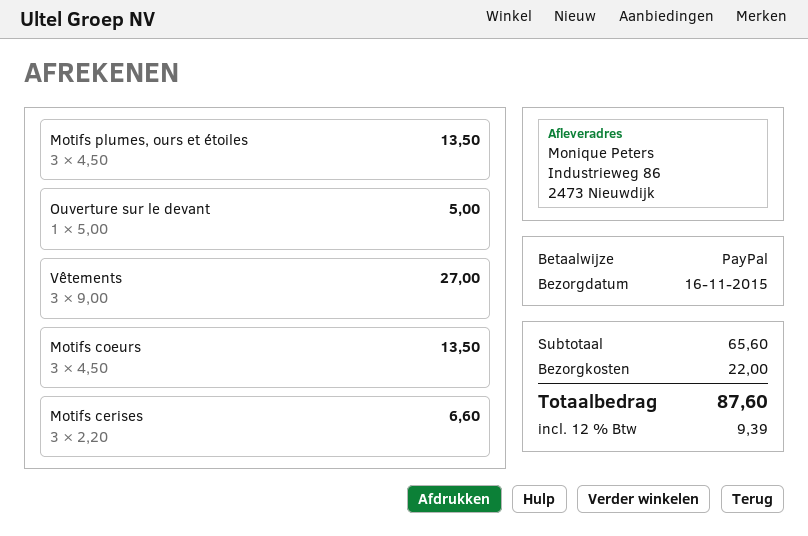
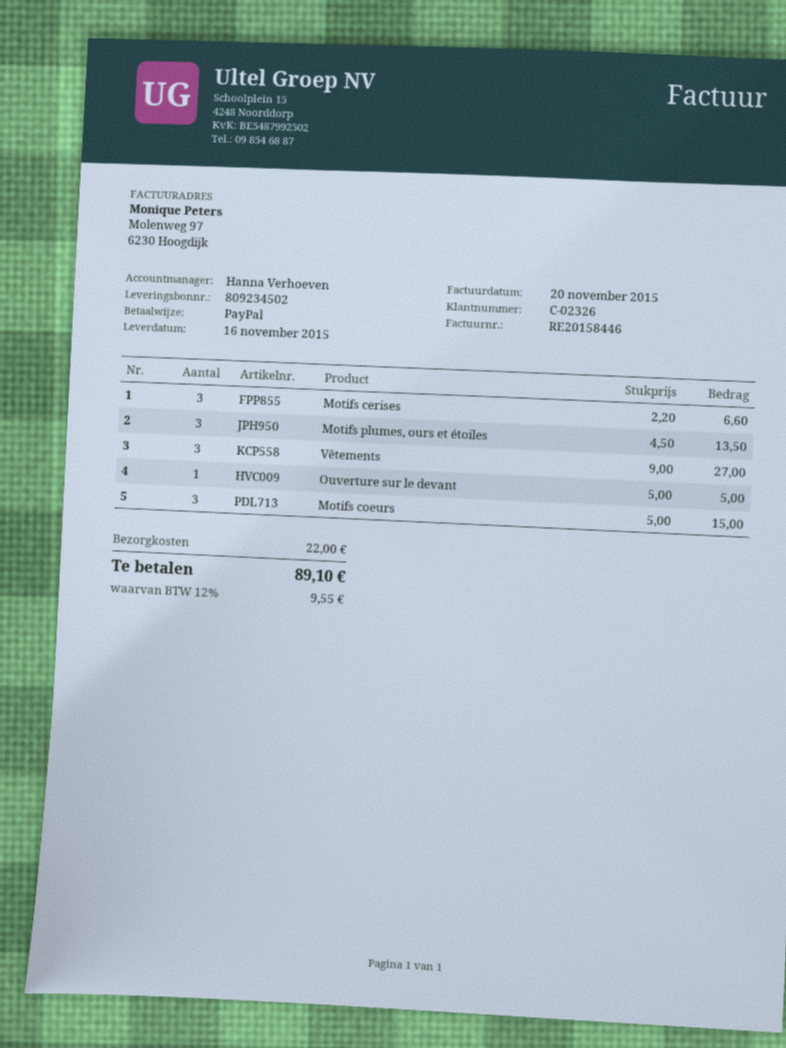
Motifs coeurs: 3 x 4.50 = 13.50 -> 3 x 5.00 = 15.00
tax: 12% = 9.39 -> 12% = 9.55
total: 87.60 -> 89.10

